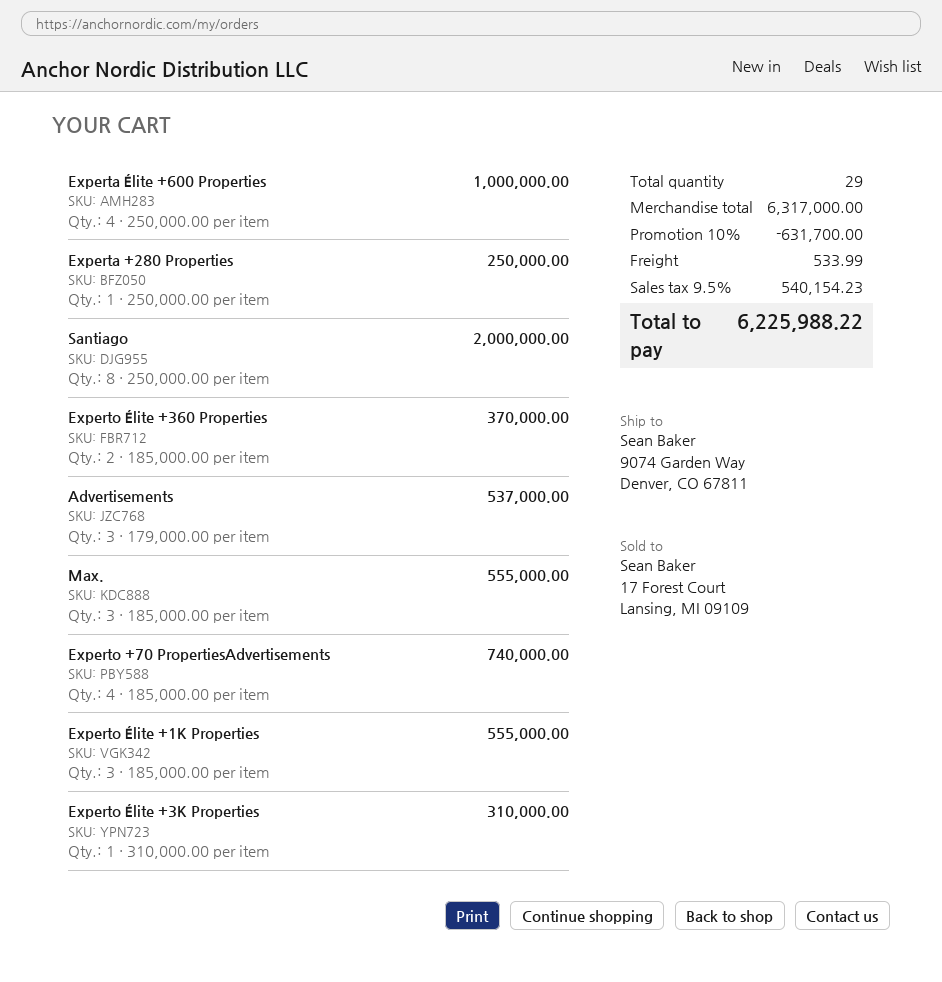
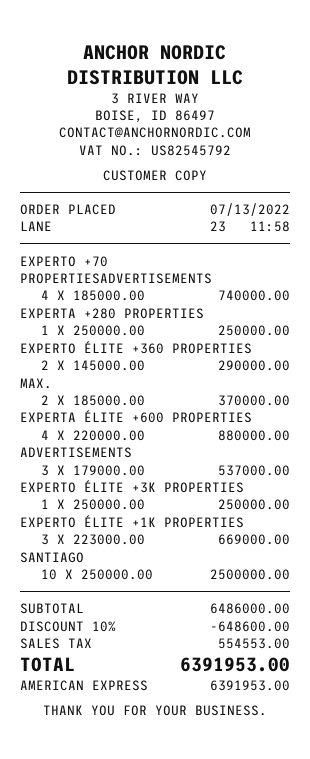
Experta Élite +600 Properties: 4 x 250000.00 = 1000000.00 -> 4 x 220000.00 = 880000.00
Santiago: 8 x 250000.00 = 2000000.00 -> 10 x 250000.00 = 2500000.00
Experto Élite +360 Properties: 2 x 185000.00 = 370000.00 -> 2 x 145000.00 = 290000.00
Max.: 3 x 185000.00 = 555000.00 -> 2 x 185000.00 = 370000.00
Experto Élite +1K Properties: 3 x 185000.00 = 555000.00 -> 3 x 223000.00 = 669000.00
Experto Élite +3K Properties: 1 x 310000.00 = 310000.00 -> 1 x 250000.00 = 250000.00
subtotal: 6317000.00 -> 6486000.00
discount: 10% = 631700.00 -> 10% = 648600.00
shipping: 533.99 -> none
tax: 540154.23 -> 554553.00
total: 6225988.22 -> 6391953.00

